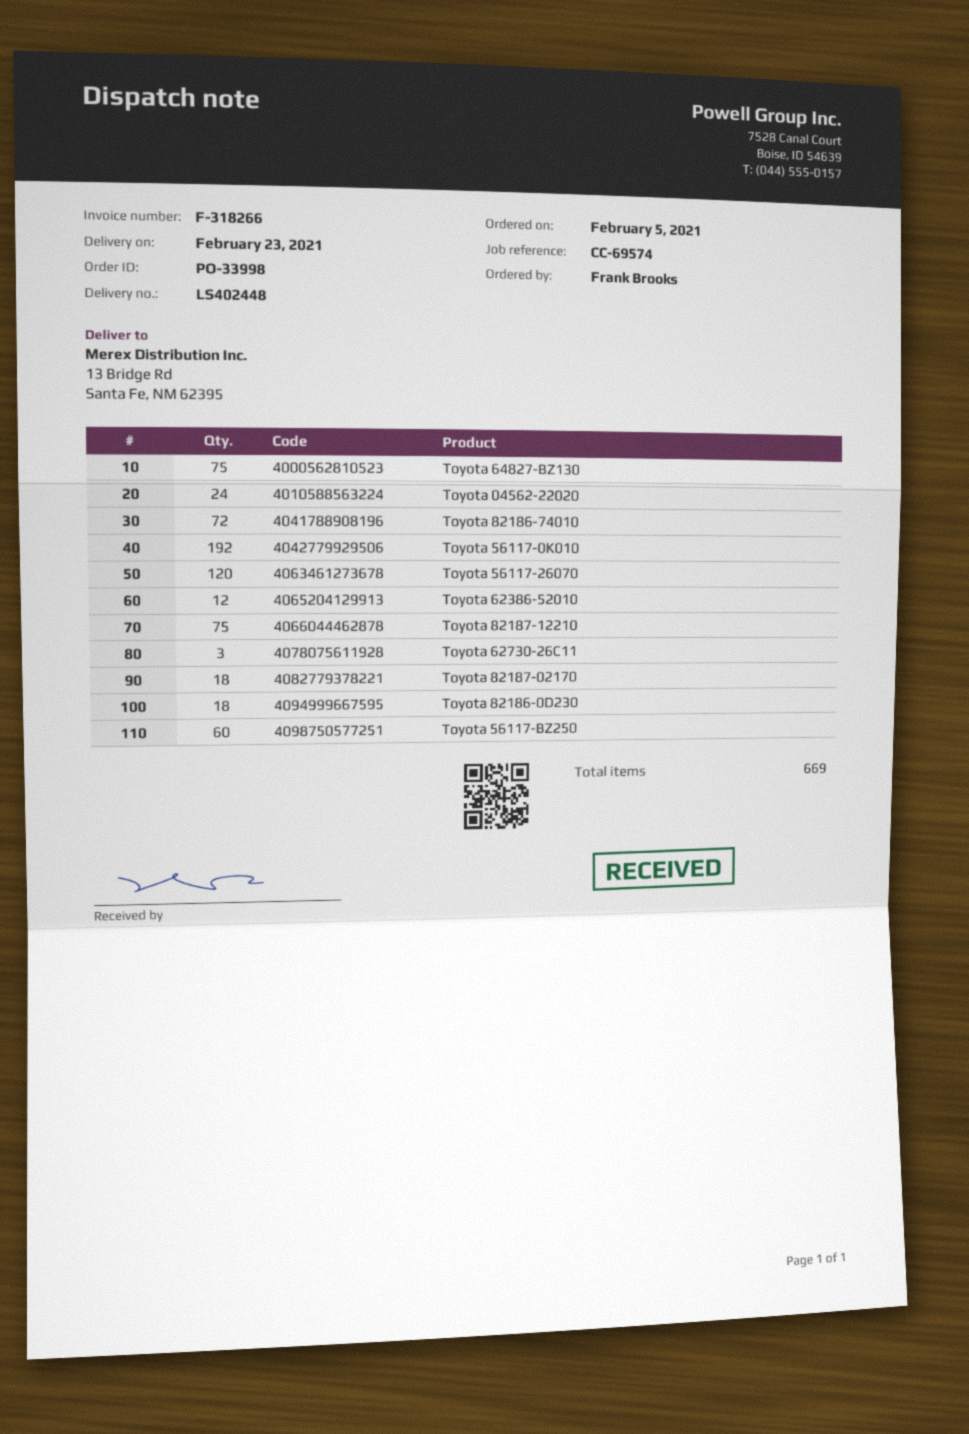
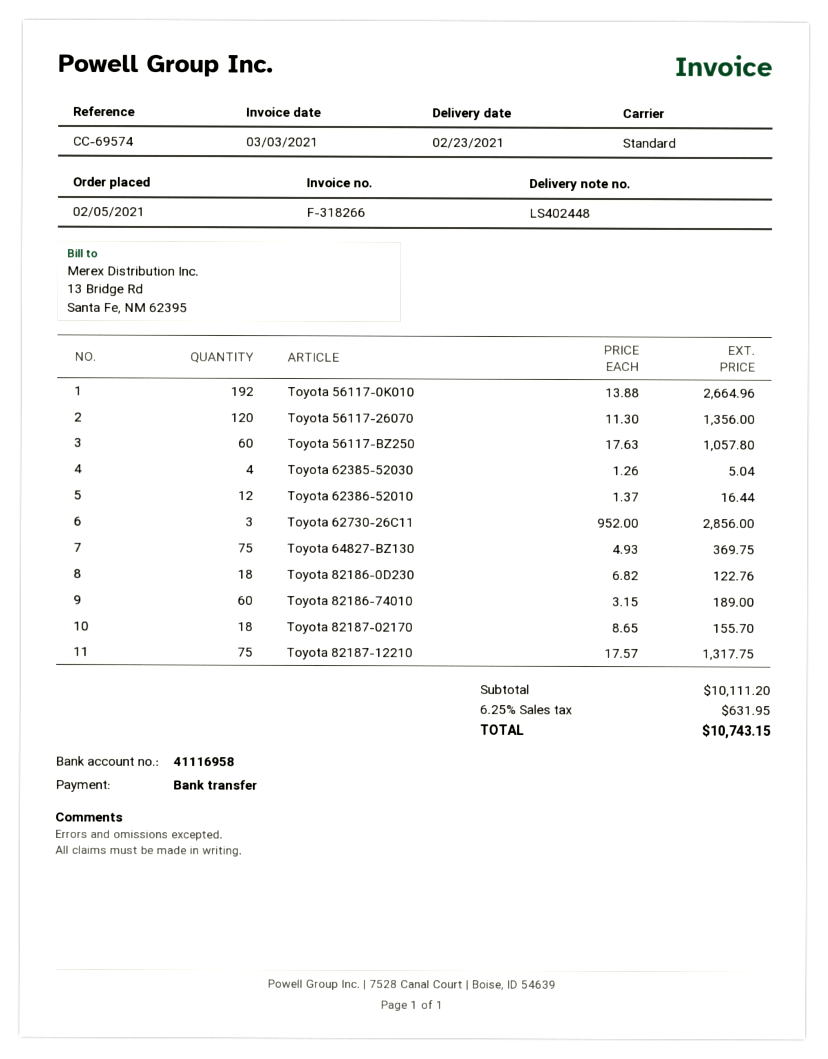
Toyota 04562-22020: 24 -> none
Toyota 82186-74010: 72 -> 60
Toyota 62385-52030: none -> 4

